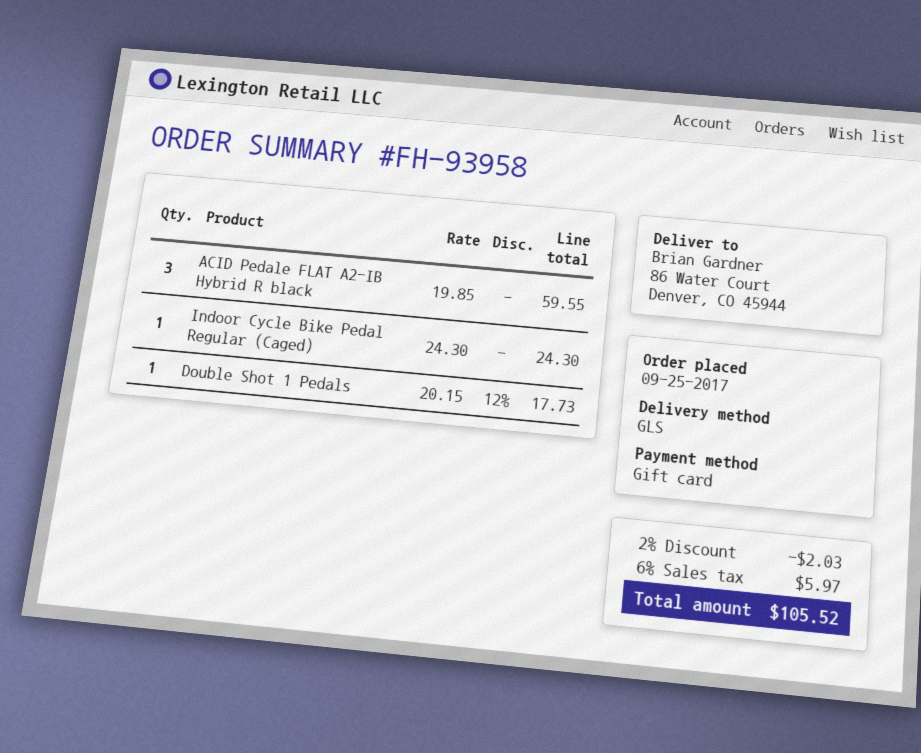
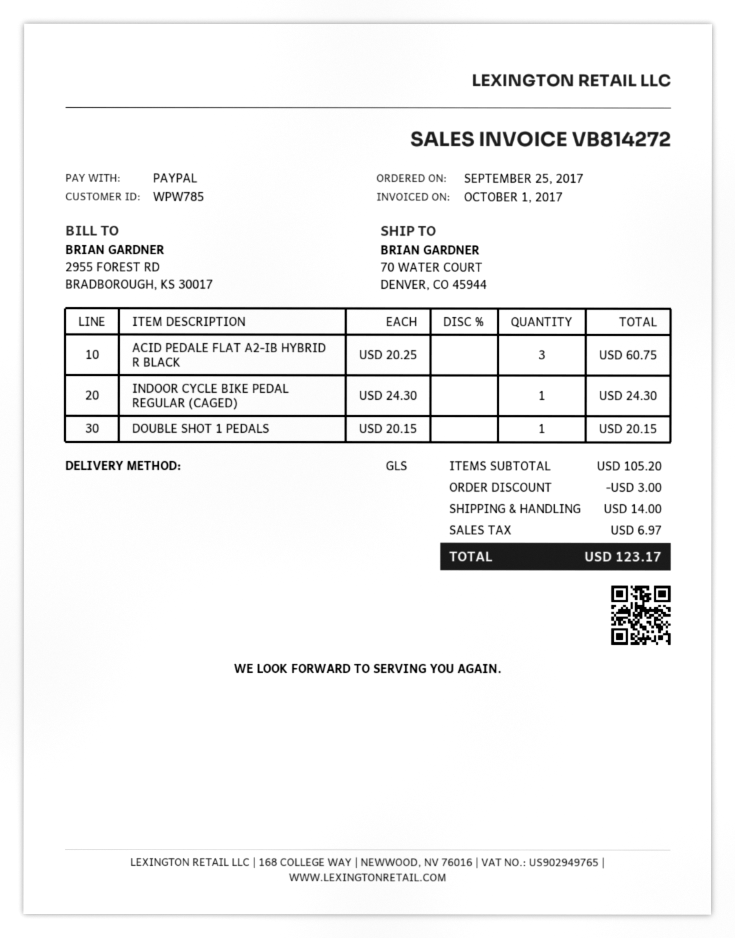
payment method: gift card -> PayPal
ship to: 86 Water Court, Denver, CO 45944 -> 70 WATER COURT, DENVER, CO 45944
ACID Pedale FLAT A2-IB Hybrid R black: 3 x 19.85 = 59.55 -> 3 x 20.25 = 60.75
Double Shot 1 Pedals: 1 x 20.15 - 12% = 17.73 -> 1 x 20.15 = 20.15
discount: 2.03 -> 3.00
shipping: none -> 14.00
tax: 5.97 -> 6.97
total: 105.52 -> 123.17

